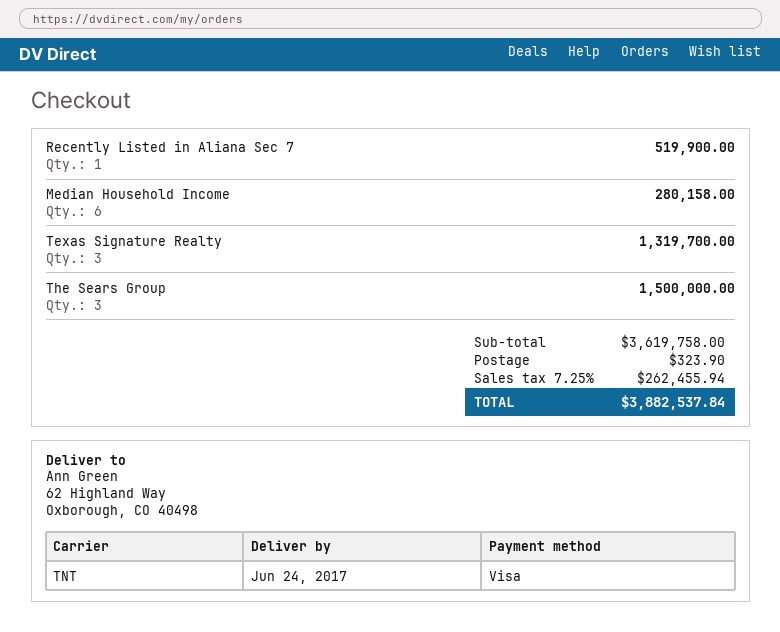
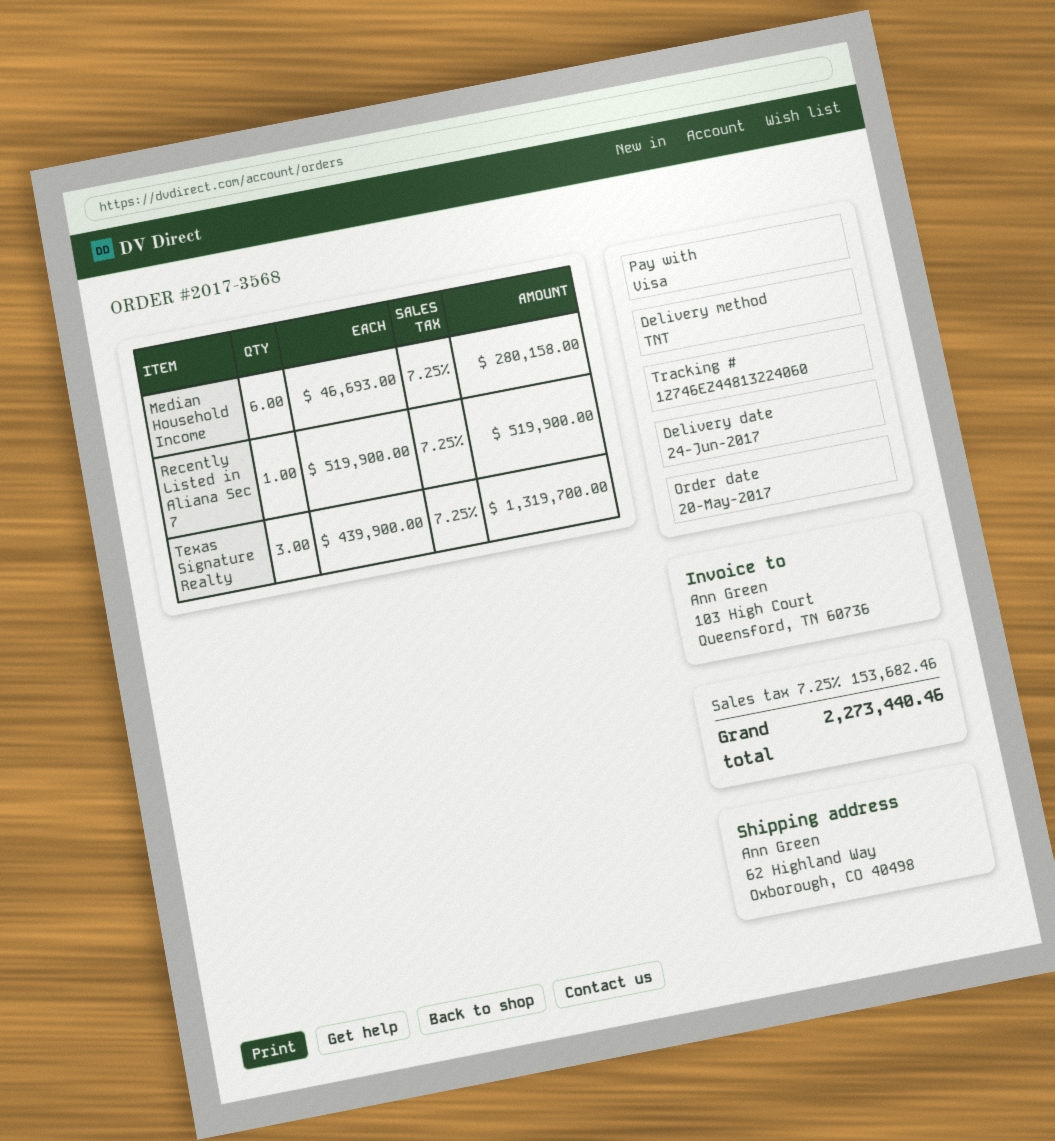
The Sears Group: 3 for 1500000.00 -> none
shipping: 323.90 -> none
tax: 7.25% = 262455.94 -> 7.25% = 153682.46
total: 3882537.84 -> 2273440.46

